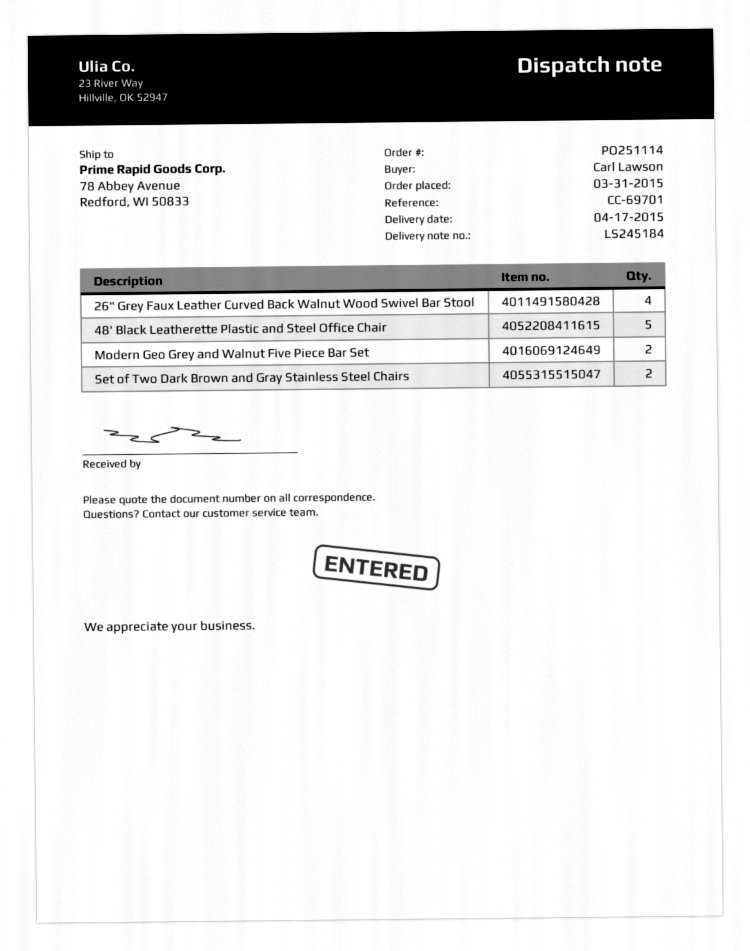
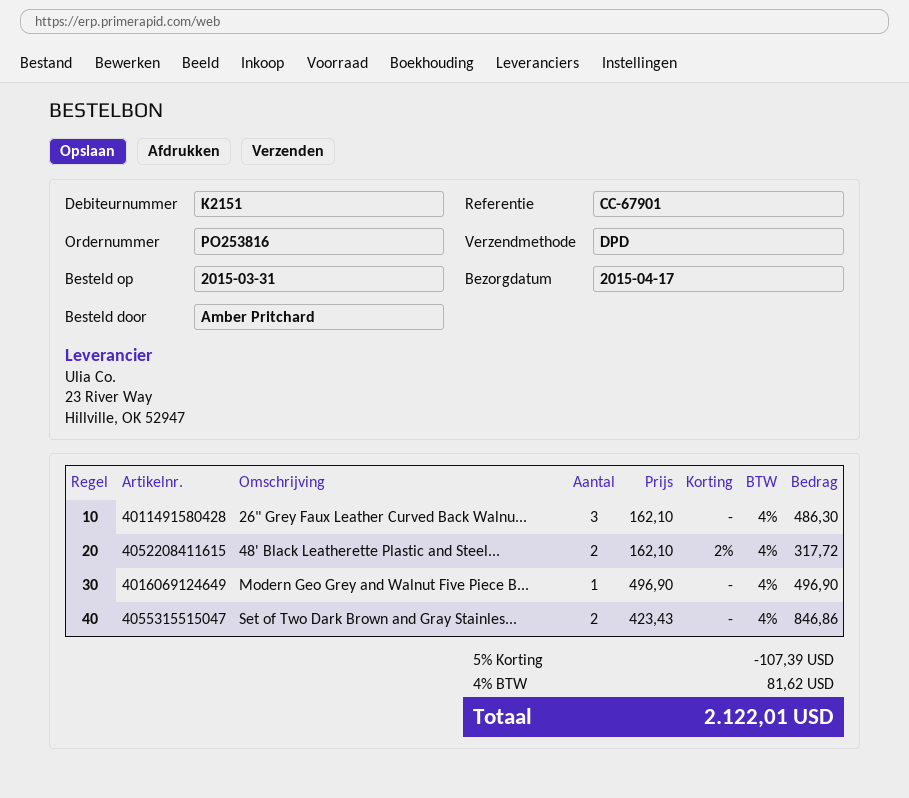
order number: PO251114 -> PO253816
reference: CC-69701 -> CC-67901
ordered by: Carl Lawson -> Amber Pritchard
26" Grey Faux Leather Curved Back Walnut Wood Swivel Bar Stool: 4 -> 3
48' Black Leatherette Plastic and Steel Office Chair: 5 -> 2
Modern Geo Grey and Walnut Five Piece Bar Set: 2 -> 1

